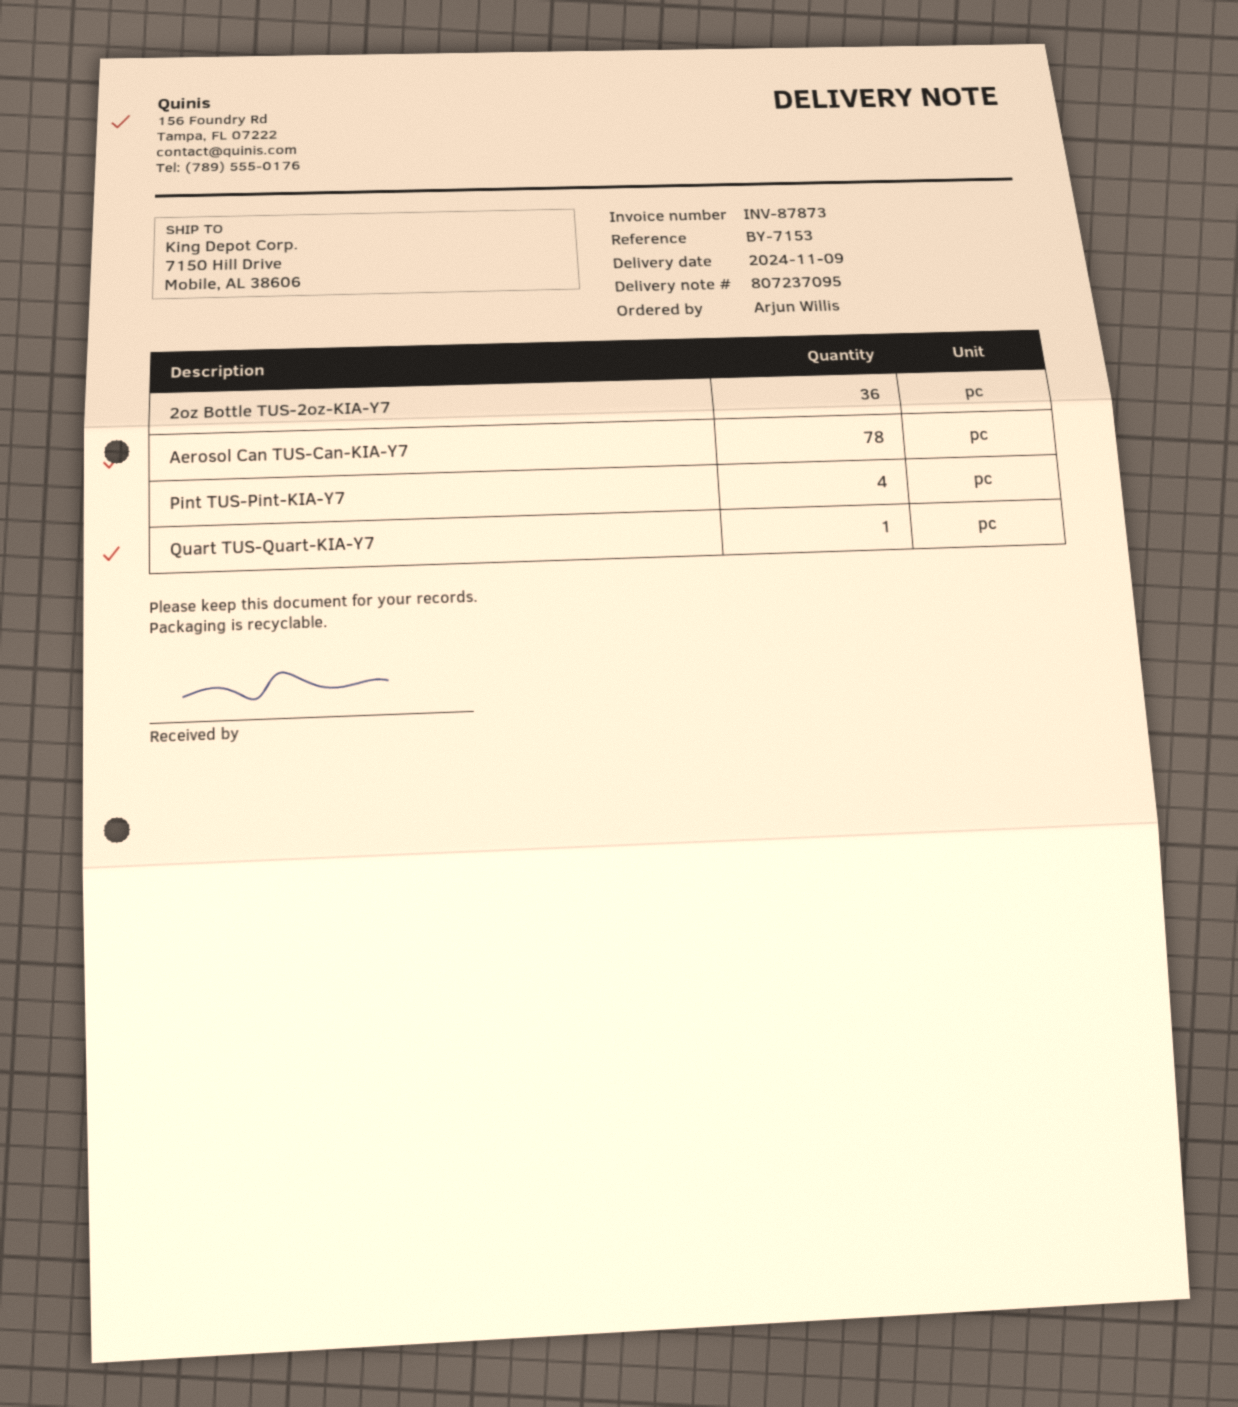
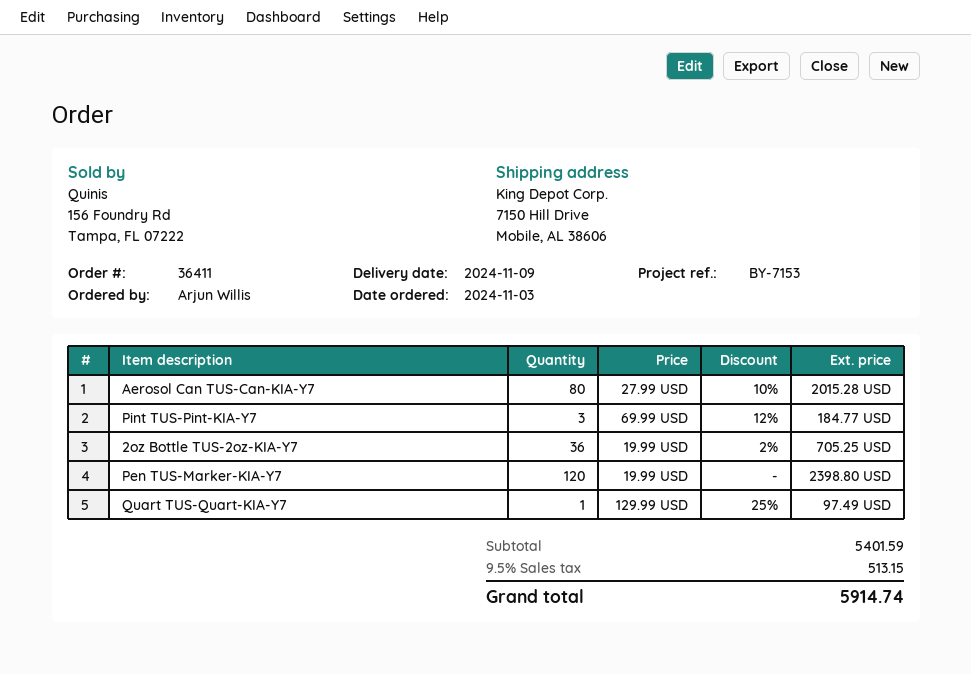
Aerosol Can TUS-Can-KIA-Y7: 78 -> 80
Pint TUS-Pint-KIA-Y7: 4 -> 3
Pen TUS-Marker-KIA-Y7: none -> 120

